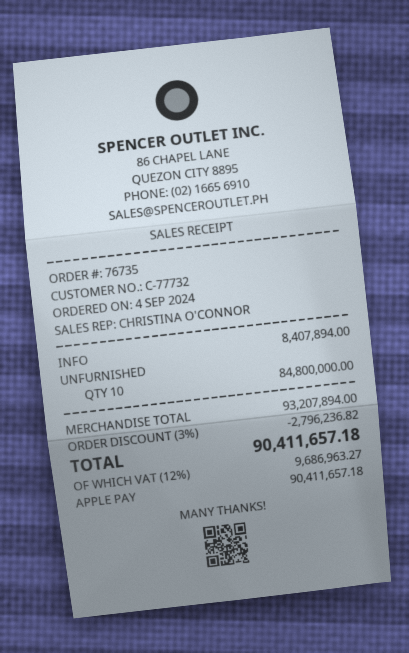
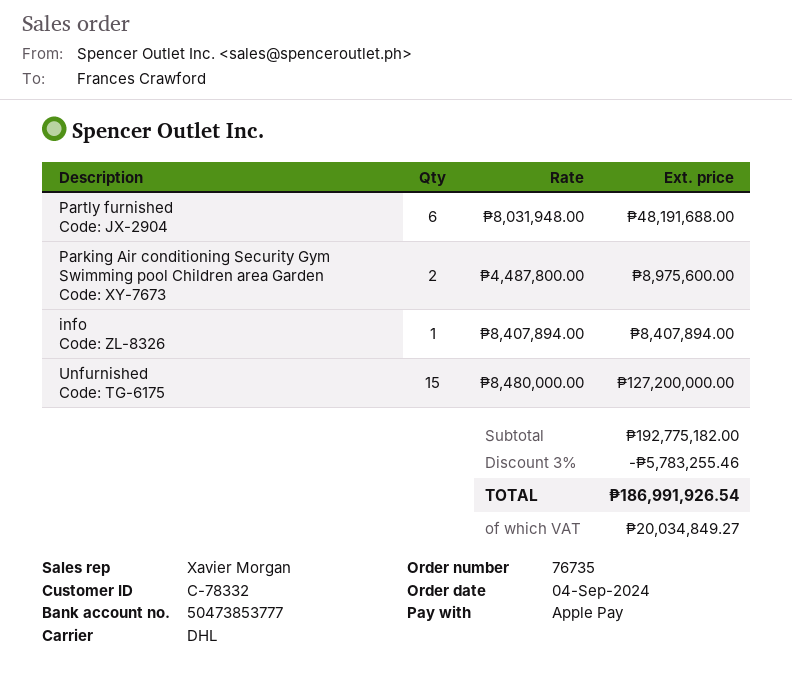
customer number: C-77732 -> C-78332
sales rep: CHRISTINA O'CONNOR -> Xavier Morgan
UNFURNISHED: 10 for 84800000.00 -> 15 for 127200000.00
Partly furnished: none -> 6 for 48191688.00
Parking Air conditioning Security Gym Swimming pool Children area Garden: none -> 2 for 8975600.00
subtotal: 93207894.00 -> 192775182.00
discount: 3% = 2796236.82 -> 3% = 5783255.46
tax: 9686963.27 -> 20034849.27
total: 90411657.18 -> 186991926.54

